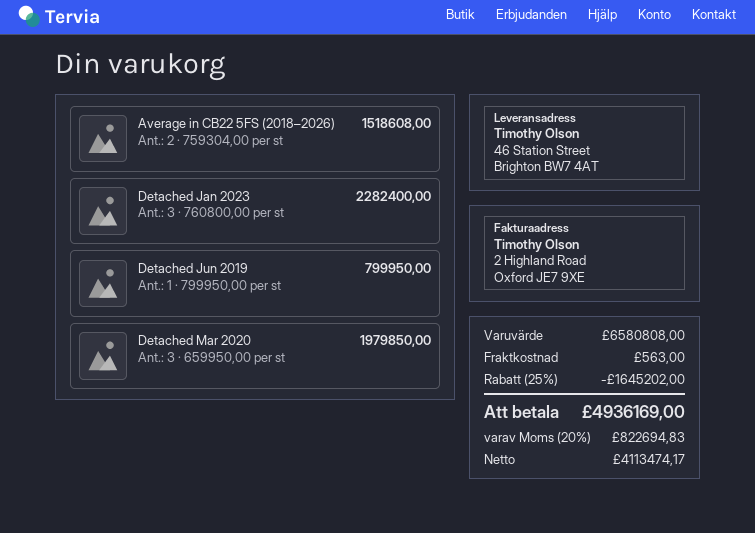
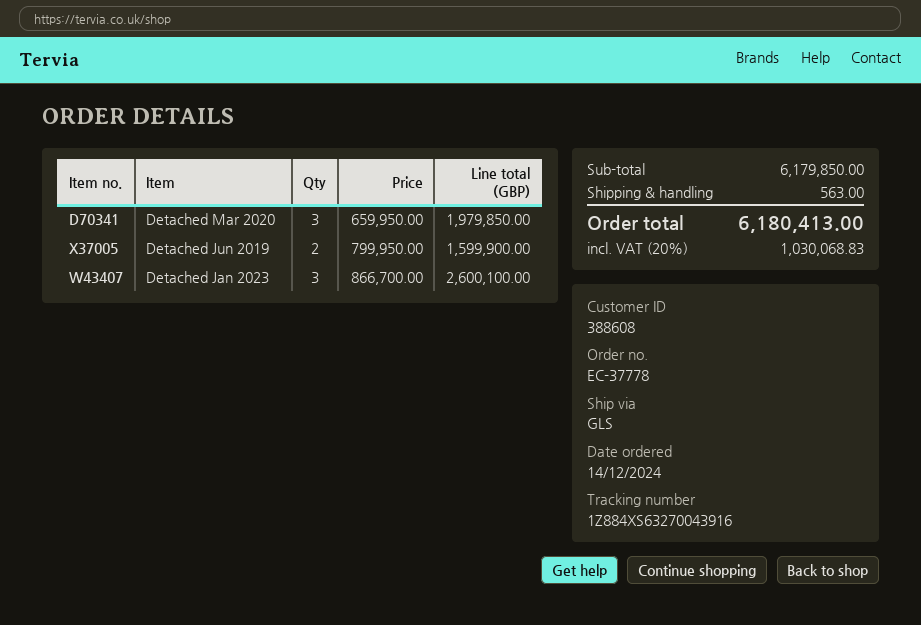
Average in CB22 5FS (2018–2026): 2 x 759304.00 = 1518608.00 -> none
Detached Jan 2023: 3 x 760800.00 = 2282400.00 -> 3 x 866700.00 = 2600100.00
Detached Jun 2019: 1 x 799950.00 = 799950.00 -> 2 x 799950.00 = 1599900.00
subtotal: 6580808.00 -> 6179850.00
discount: 25% = 1645202.00 -> none
tax: 20% = 822694.83 -> 20% = 1030068.83
total: 4936169.00 -> 6180413.00

